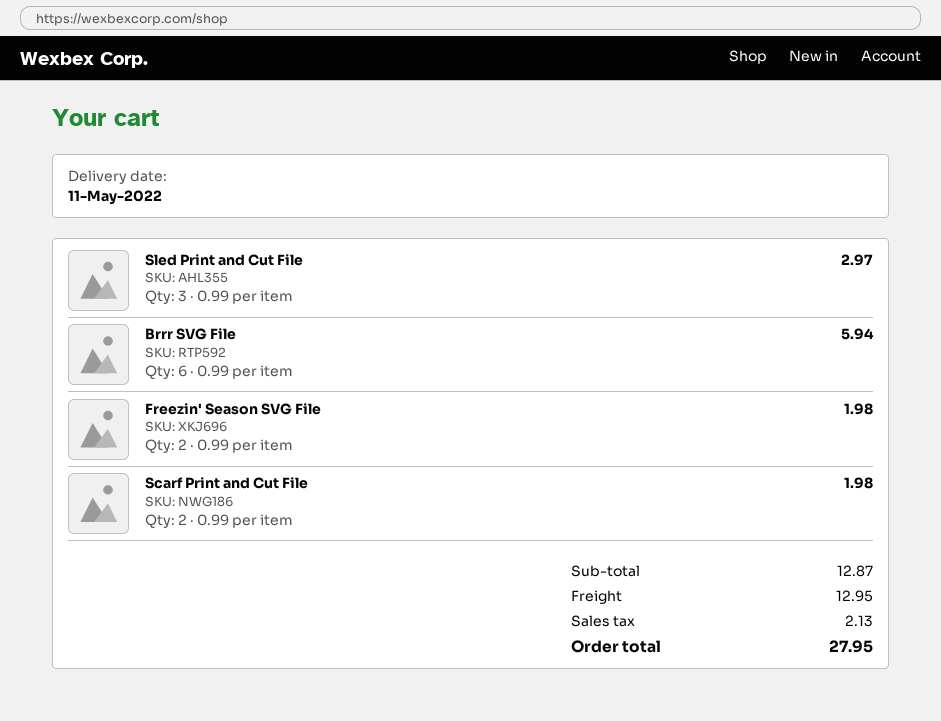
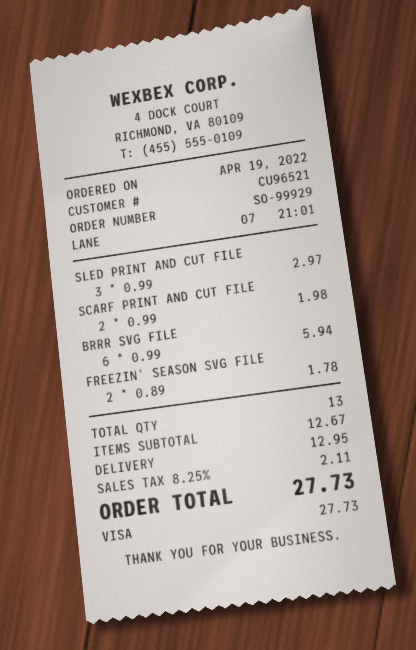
Freezin' Season SVG File: 2 x 0.99 = 1.98 -> 2 x 0.89 = 1.78
subtotal: 12.87 -> 12.67
tax: 2.13 -> 2.11
total: 27.95 -> 27.73

